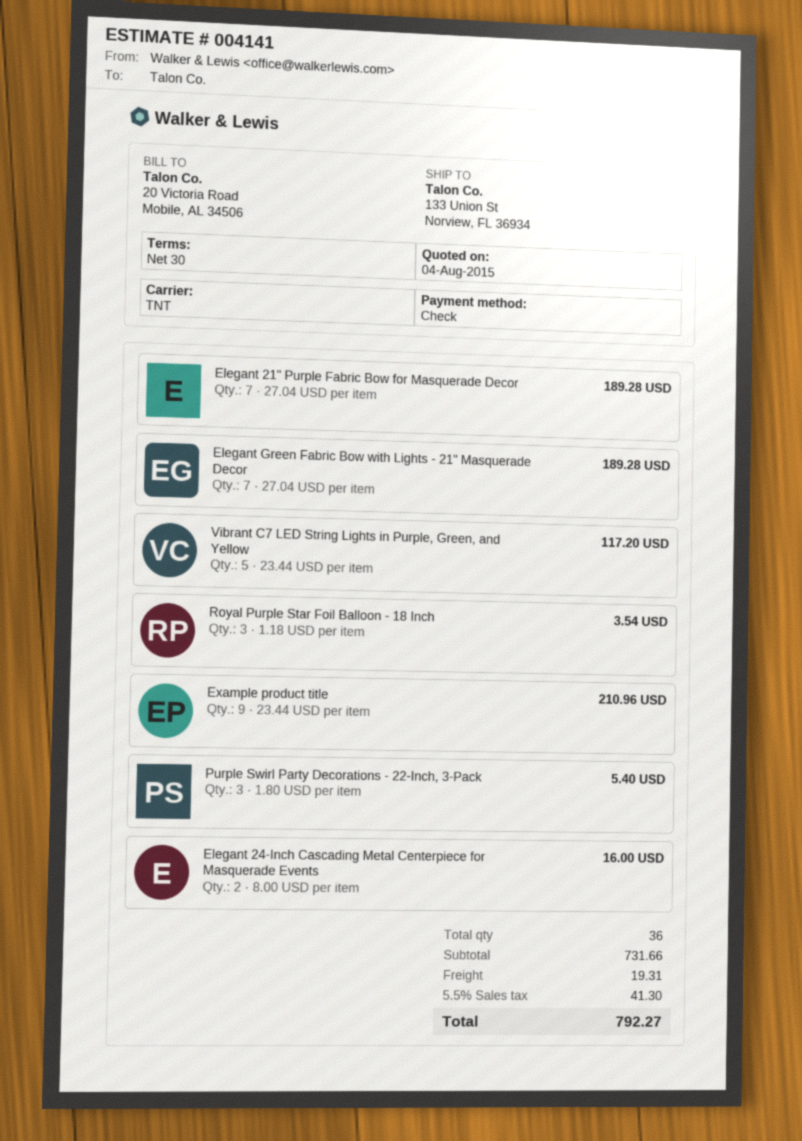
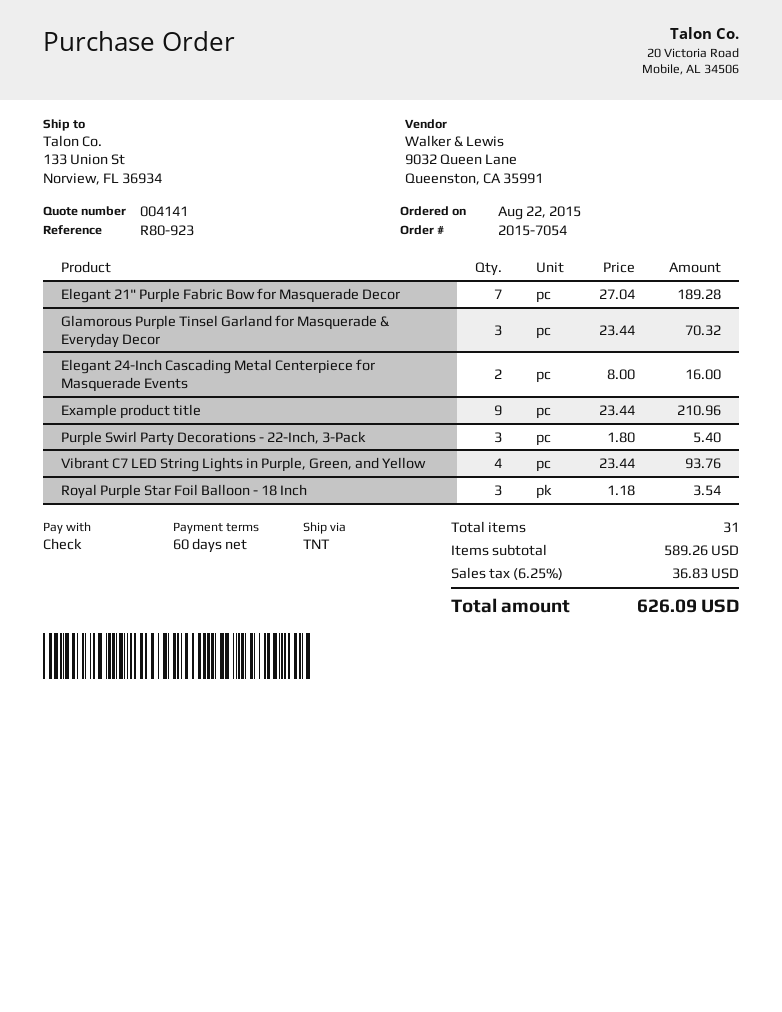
payment terms: 30 days -> 60 days
Elegant Green Fabric Bow with Lights - 21" Masquerade Decor: 7 x 27.04 = 189.28 -> none
Vibrant C7 LED String Lights in Purple, Green, and Yellow: 5 x 23.44 = 117.20 -> 4 x 23.44 = 93.76
Glamorous Purple Tinsel Garland for Masquerade & Everyday Decor: none -> 3 x 23.44 = 70.32
total quantity: 36 -> 31
subtotal: 731.66 -> 589.26
shipping: 19.31 -> none
tax: 5.5% = 41.30 -> 6.25% = 36.83
total: 792.27 -> 626.09

